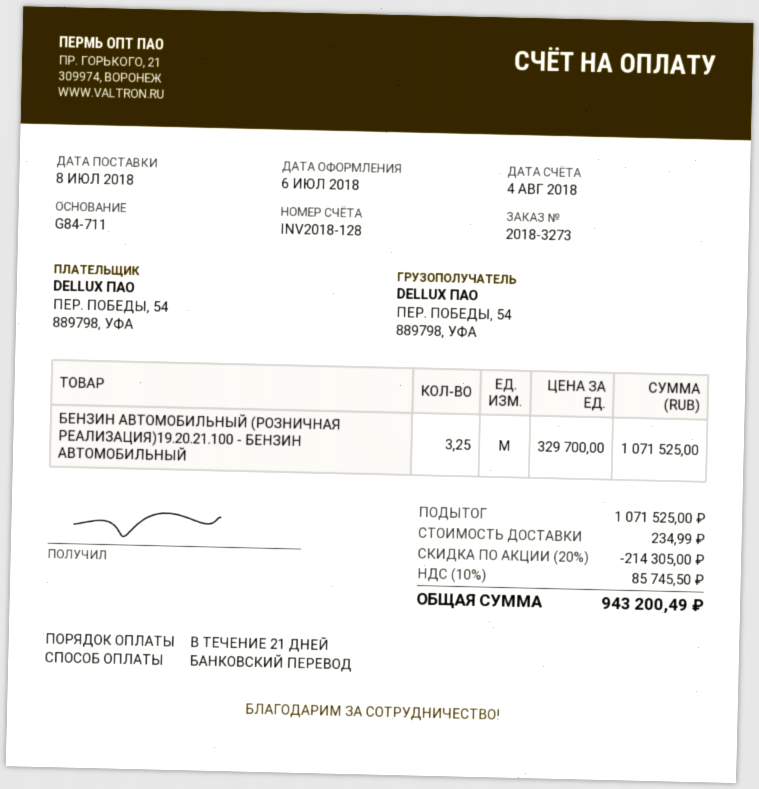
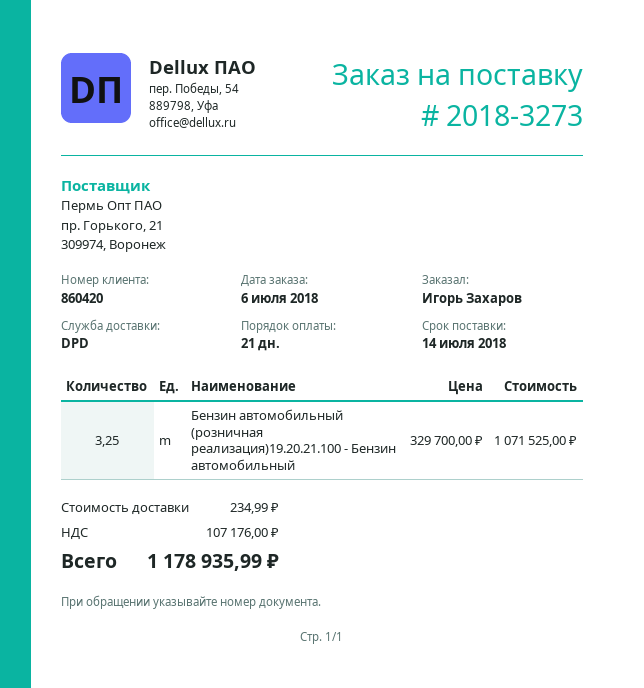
delivery date: 2018-07-08 -> 2018-07-14
discount: 20% = 214305.00 -> none
tax: 85745.50 -> 107176.00
total: 943200.49 -> 1178935.99

